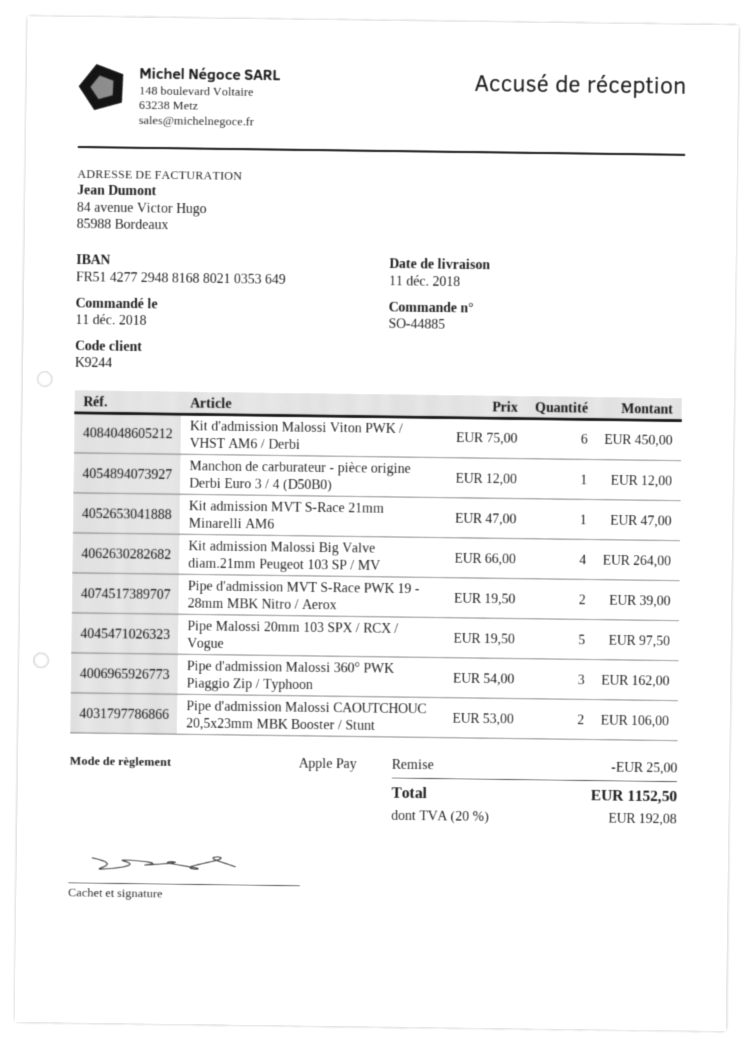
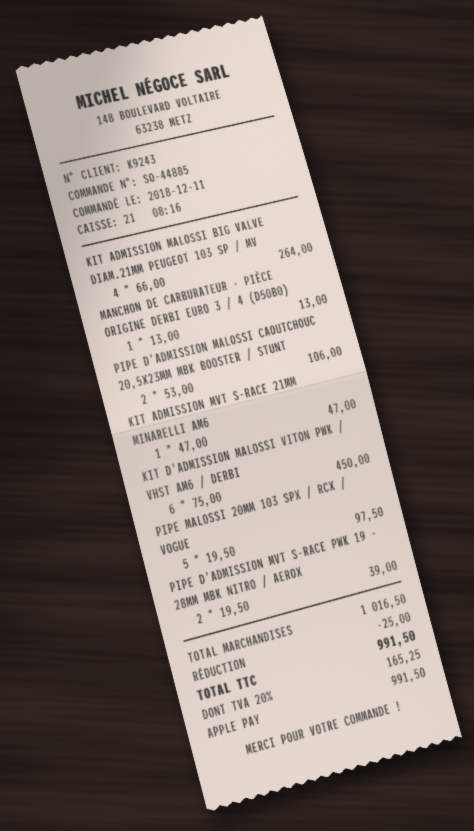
customer number: K9244 -> K9243
Manchon de carburateur - pièce origine Derbi Euro 3 / 4 (D50B0): 1 x 12.00 = 12.00 -> 1 x 13.00 = 13.00
Pipe d'admission Malossi 360° PWK Piaggio Zip / Typhoon: 3 x 54.00 = 162.00 -> none
tax: 20% = 192.08 -> 20% = 165.25
total: 1152.50 -> 991.50

